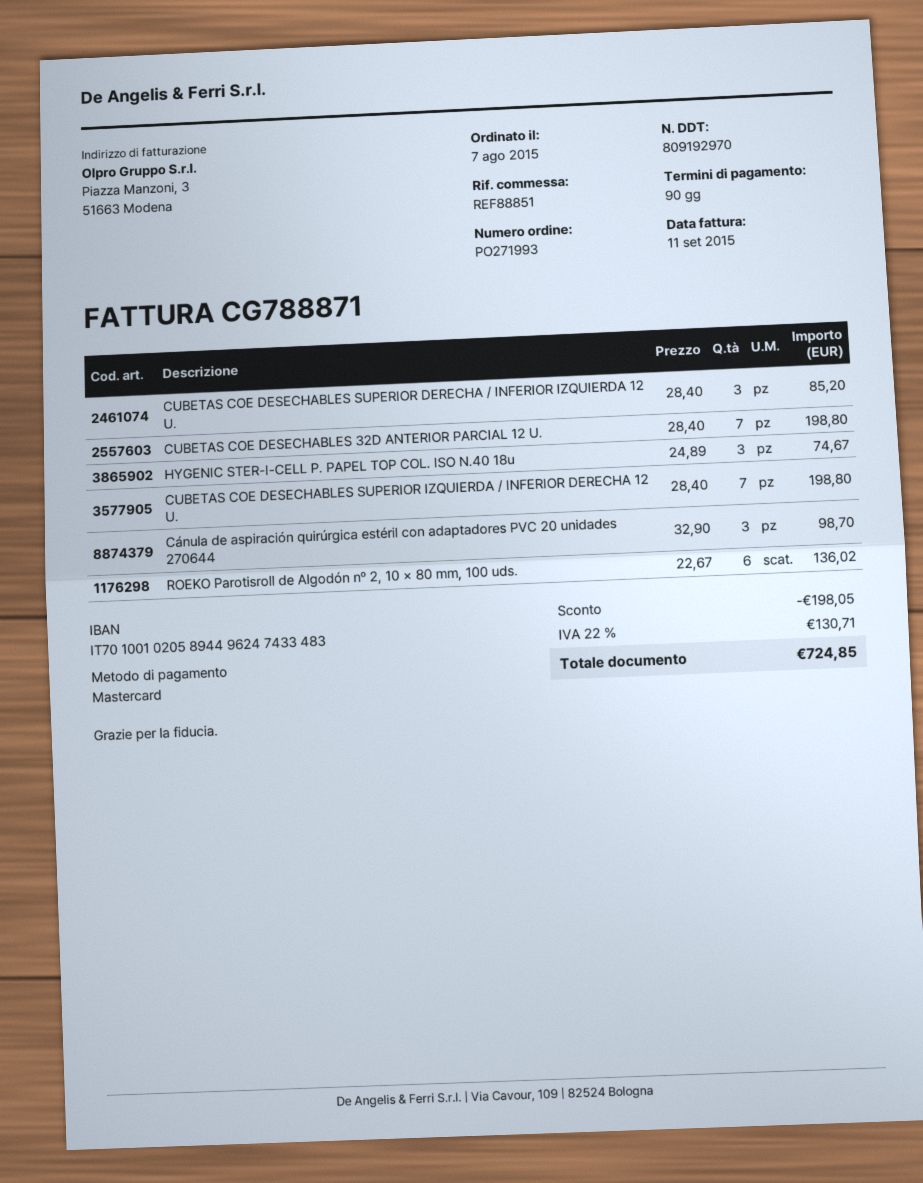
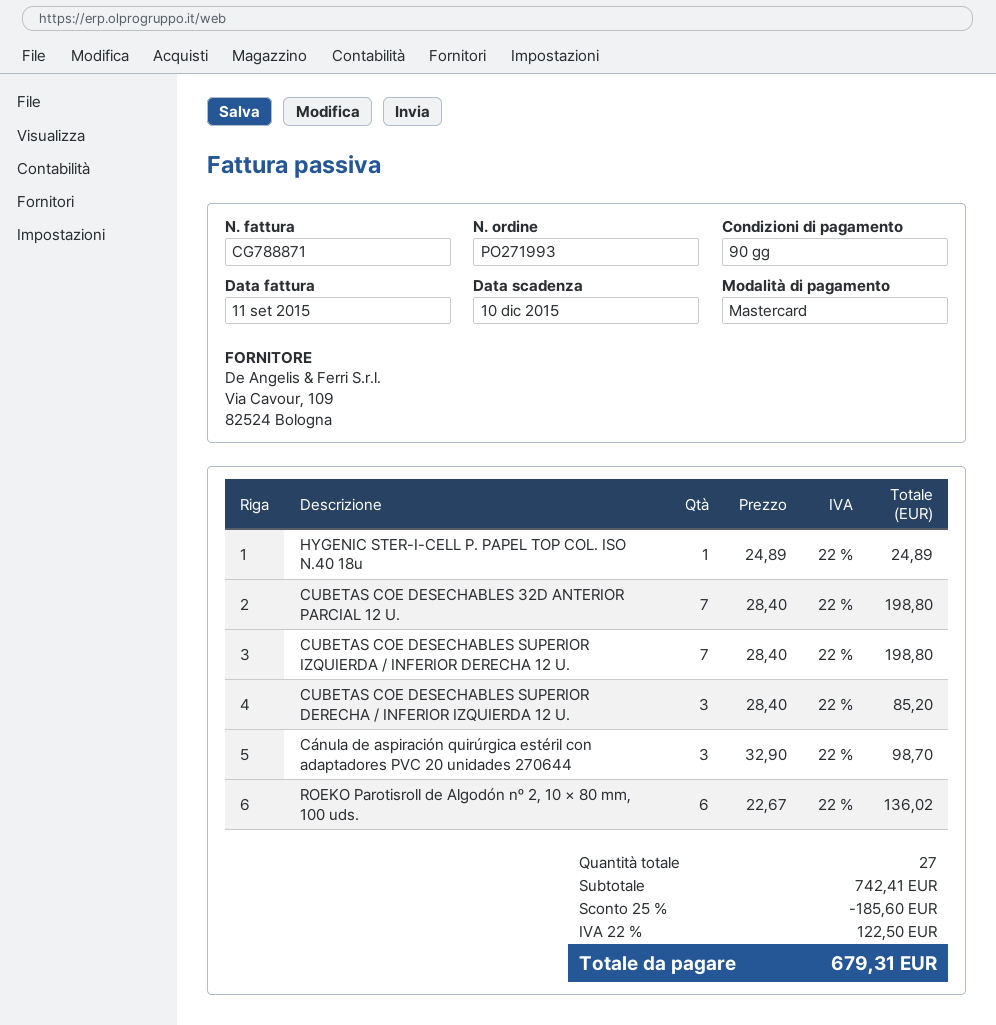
HYGENIC STER-I-CELL P. PAPEL TOP COL. ISO N.40 18u: 3 x 24.89 = 74.67 -> 1 x 24.89 = 24.89
discount: 198.05 -> 185.60
tax: 22% = 130.71 -> 22% = 122.50
total: 724.85 -> 679.31

